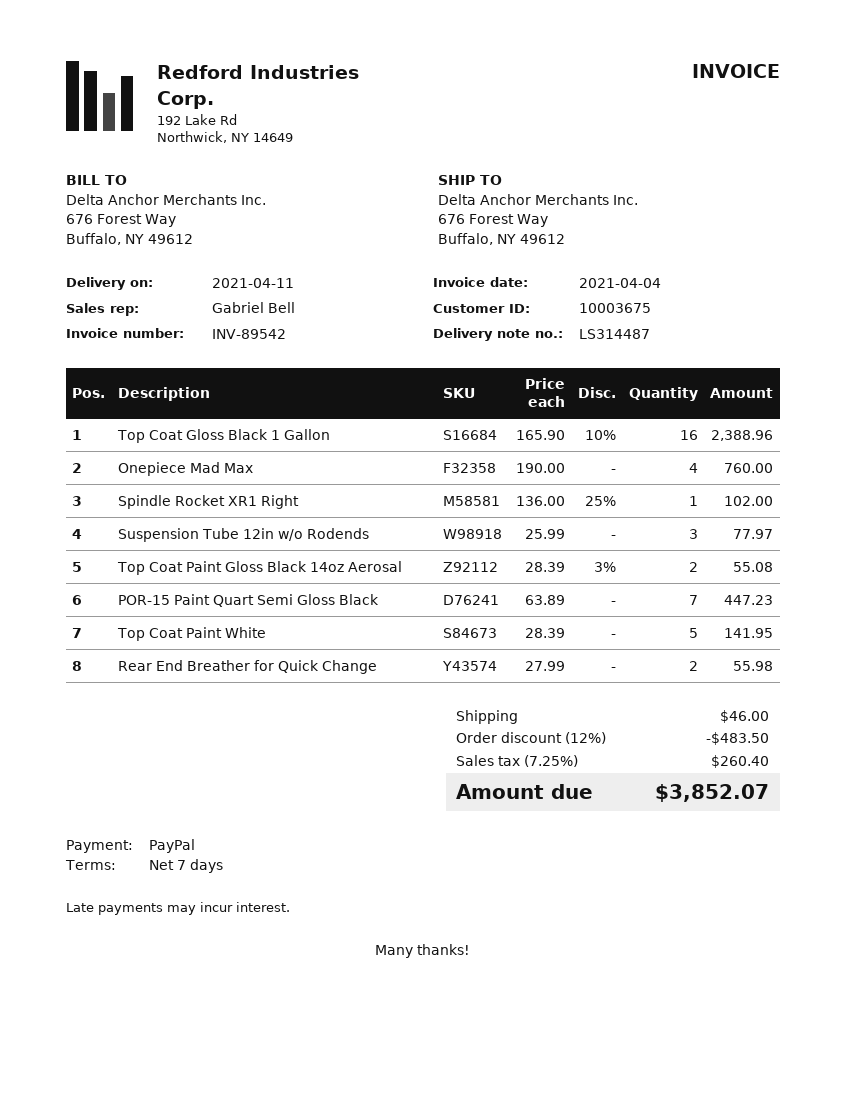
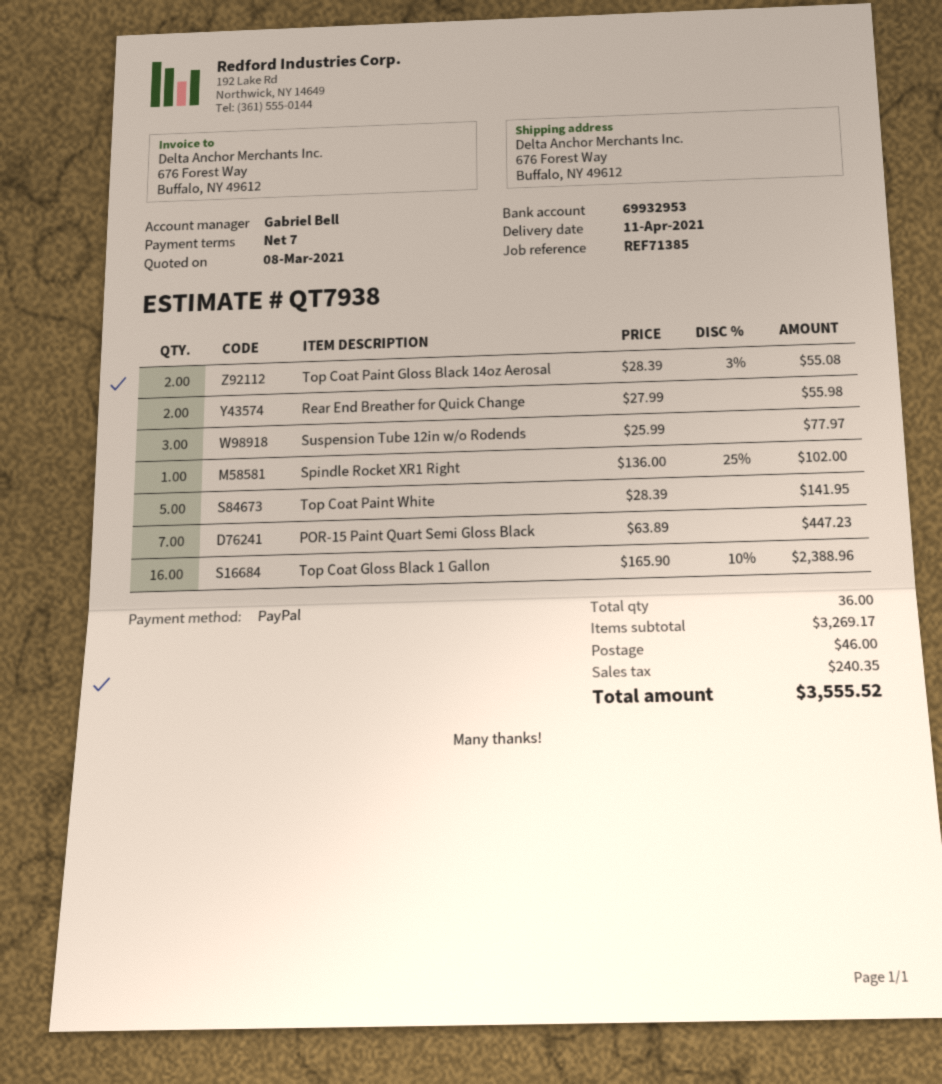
Onepiece Mad Max: 4 x 190.00 = 760.00 -> none
discount: 12% = 483.50 -> none
tax: 260.40 -> 240.35
total: 3852.07 -> 3555.52

